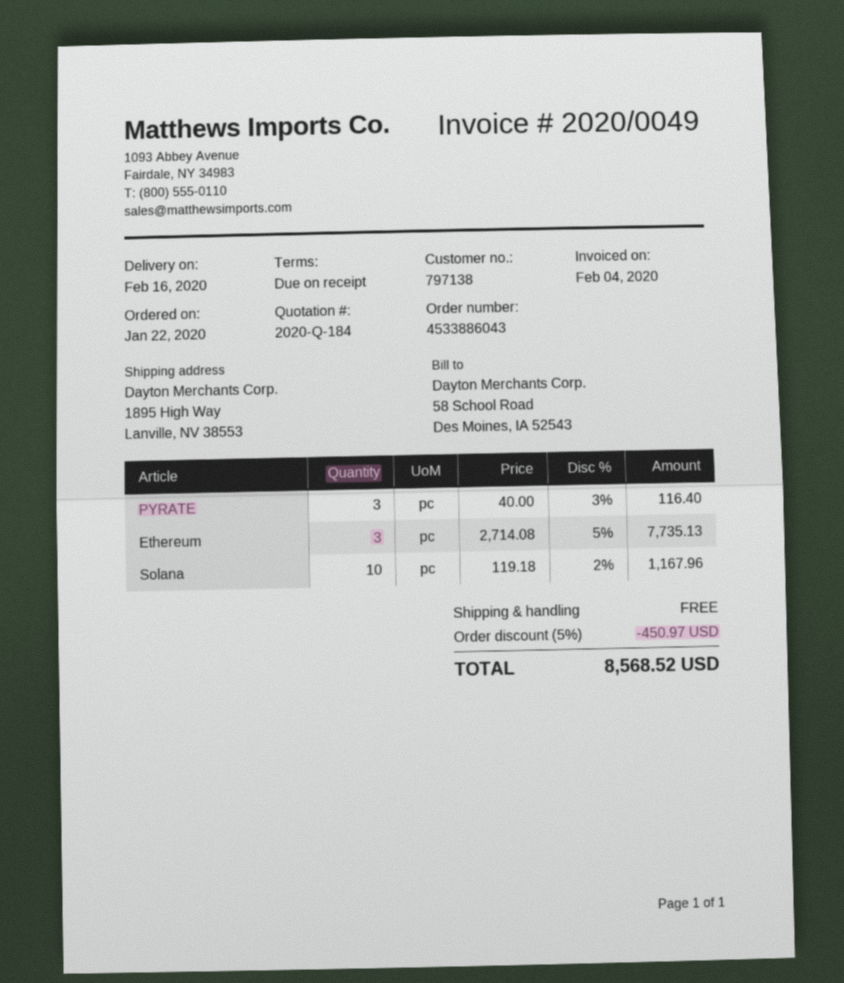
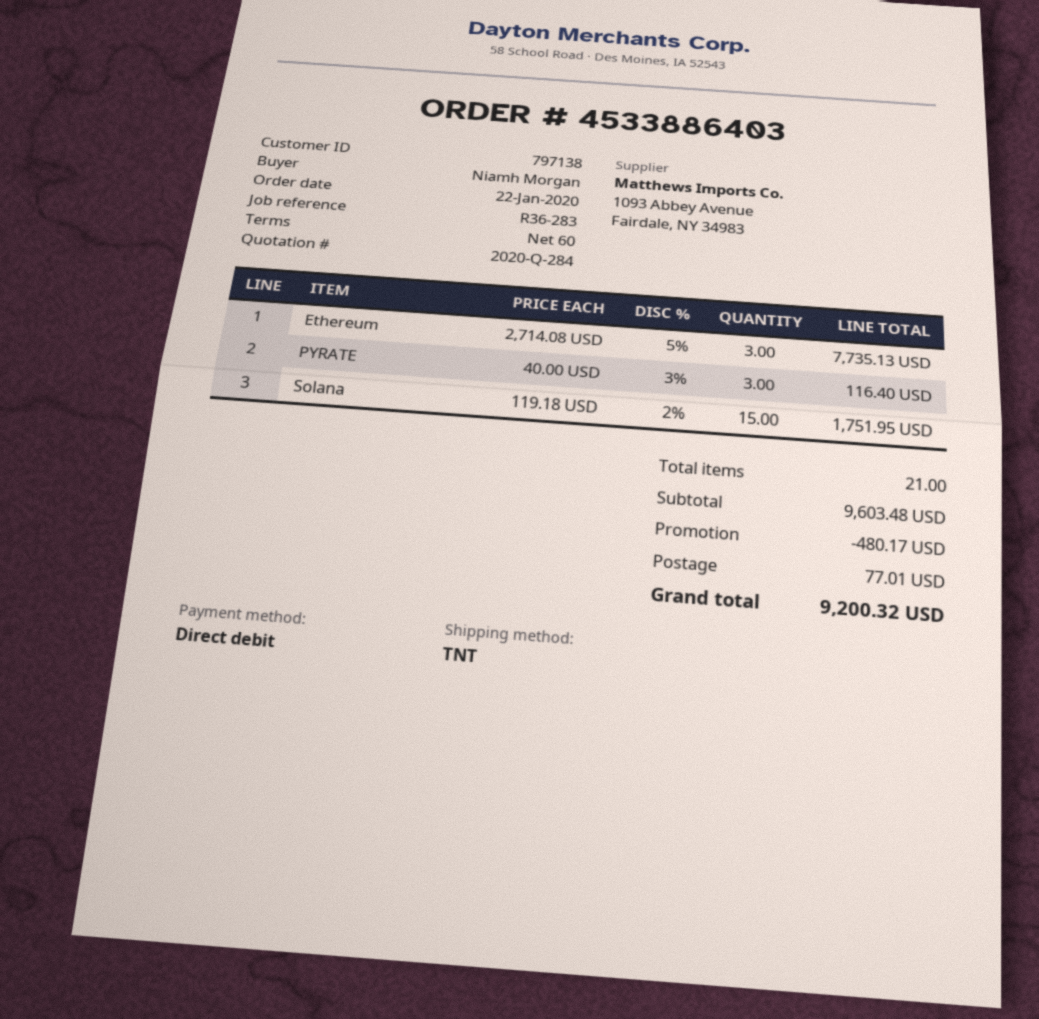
quote number: 2020-Q-184 -> 2020-Q-284
order number: 4533886043 -> 4533886403
payment terms: on receipt -> 60 days
Solana: 10 x 119.18 - 2% = 1167.96 -> 15 x 119.18 - 2% = 1751.95
discount: 450.97 -> 480.17
shipping: 0.00 -> 77.01
total: 8568.52 -> 9200.32

